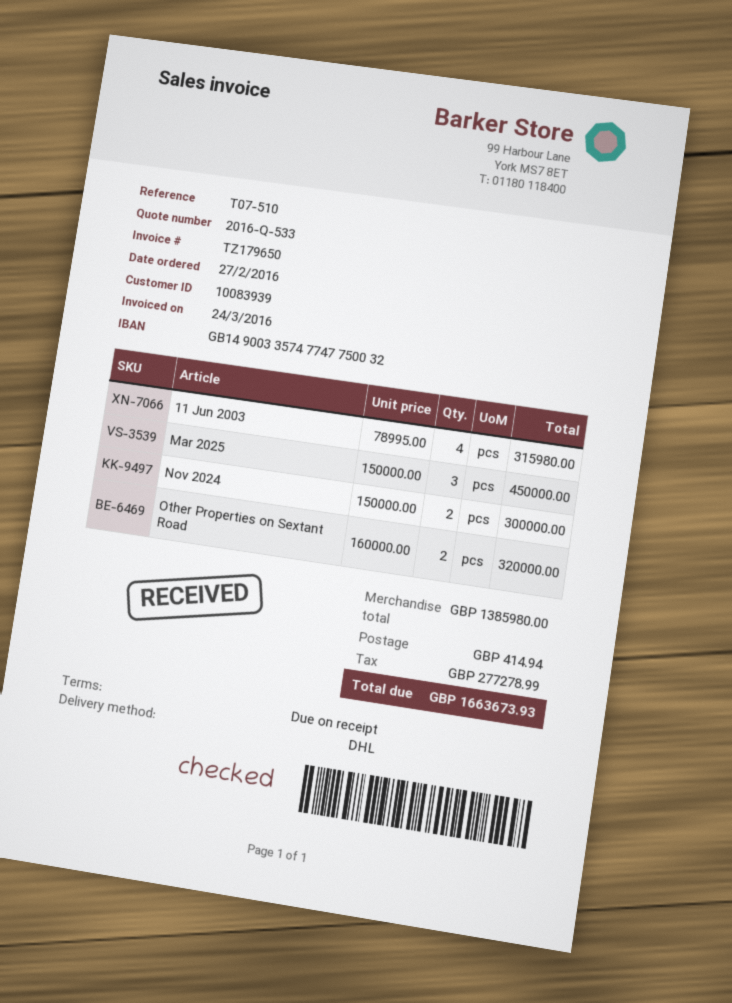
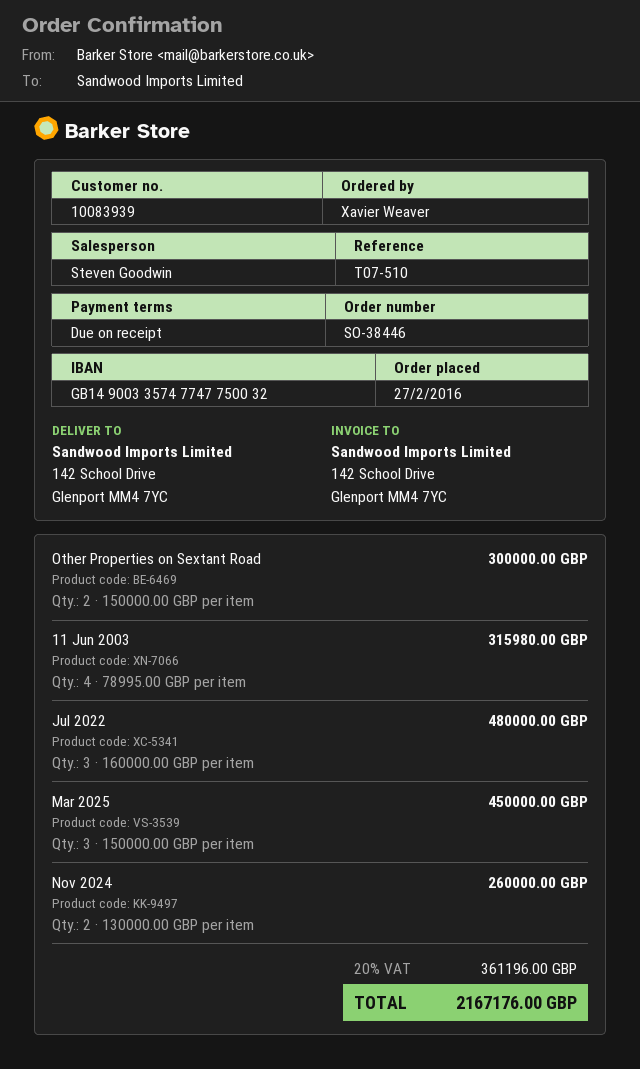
Nov 2024: 2 x 150000.00 = 300000.00 -> 2 x 130000.00 = 260000.00
Other Properties on Sextant Road: 2 x 160000.00 = 320000.00 -> 2 x 150000.00 = 300000.00
Jul 2022: none -> 3 x 160000.00 = 480000.00
shipping: 414.94 -> none
tax: 277278.99 -> 361196.00
total: 1663673.93 -> 2167176.00

